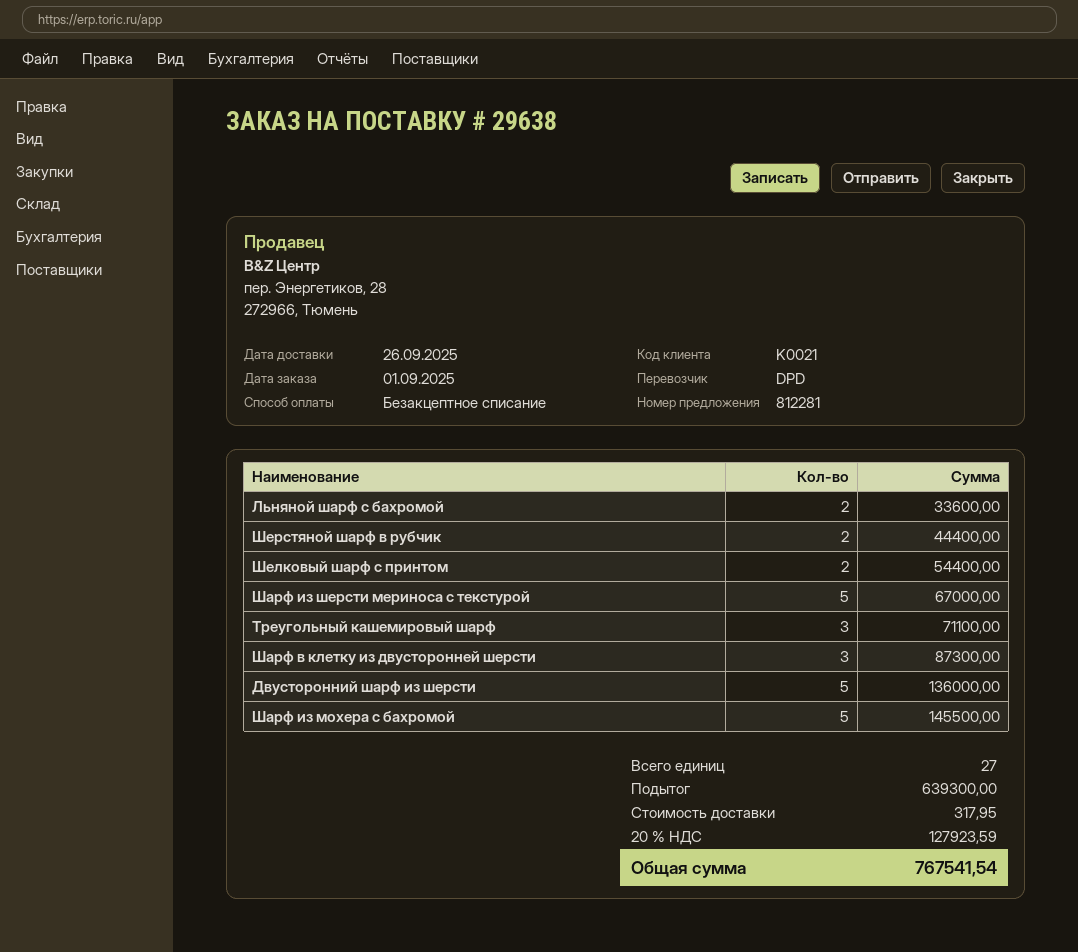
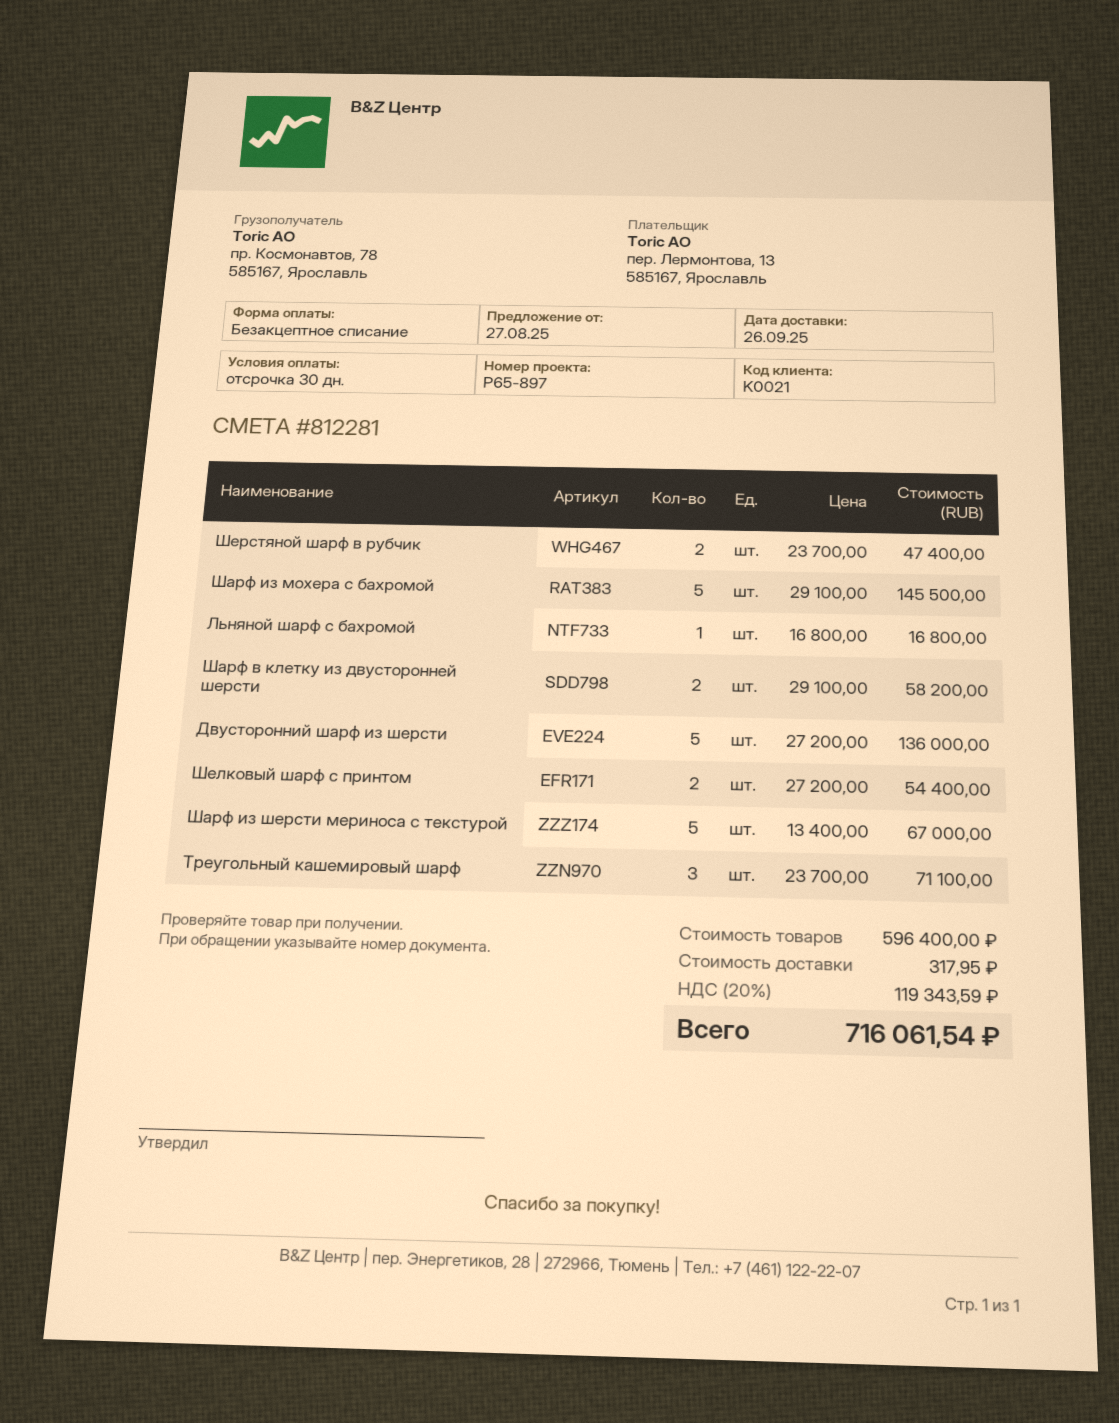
Льняной шарф с бахромой: 2 for 33600.00 -> 1 for 16800.00
Шерстяной шарф в рубчик: 2 for 44400.00 -> 2 for 47400.00
Шарф в клетку из двусторонней шерсти: 3 for 87300.00 -> 2 for 58200.00
subtotal: 639300.00 -> 596400.00
tax: 20% = 127923.59 -> 20% = 119343.59
total: 767541.54 -> 716061.54

